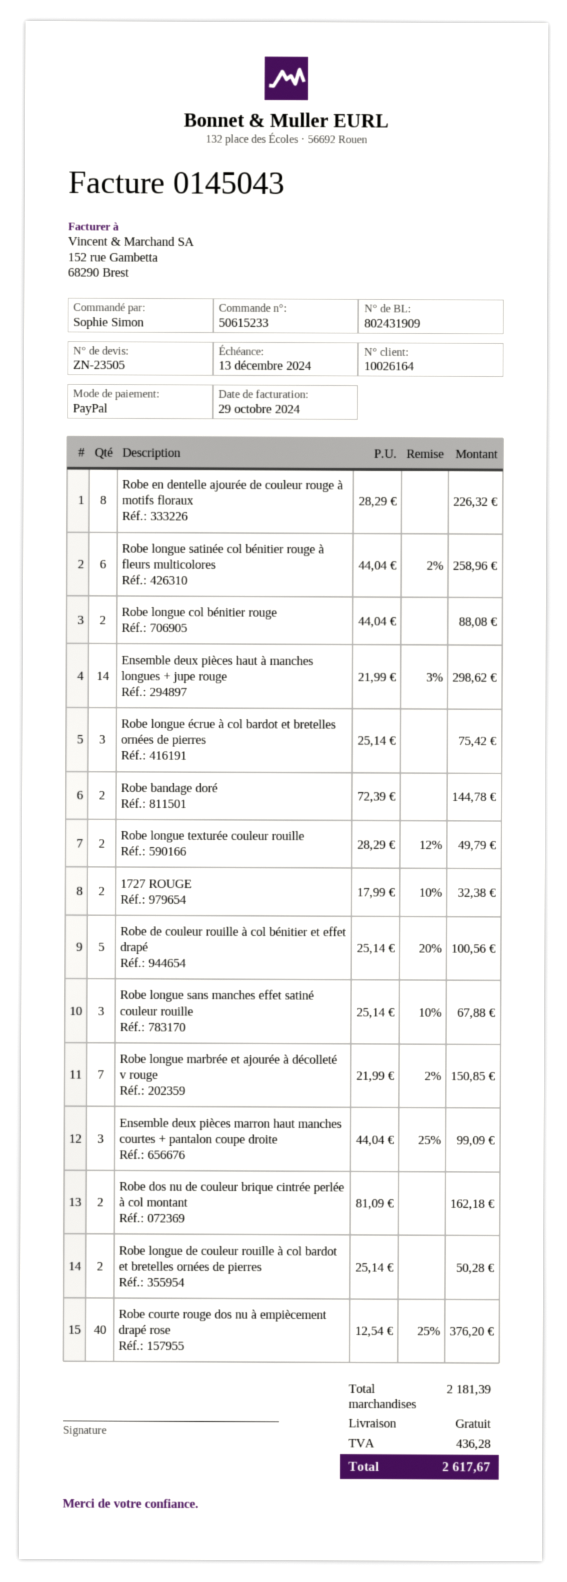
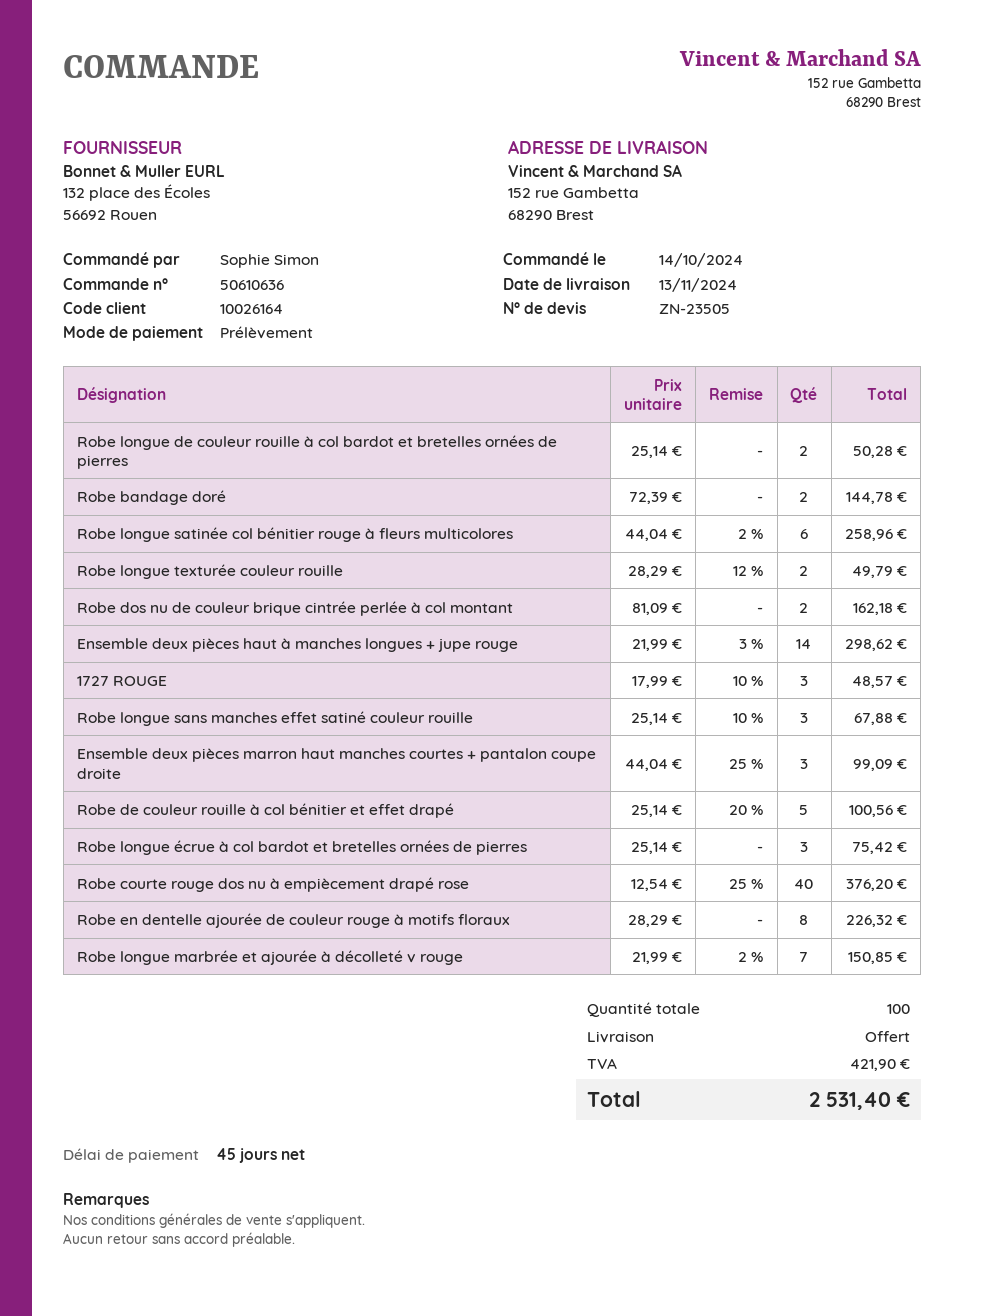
order number: 50615233 -> 50610636
payment method: PayPal -> direct debit
Robe longue col bénitier rouge: 2 x 44.04 = 88.08 -> none
1727 ROUGE: 2 x 17.99 - 10% = 32.38 -> 3 x 17.99 - 10% = 48.57
tax: 436.28 -> 421.90
total: 2617.67 -> 2531.40

